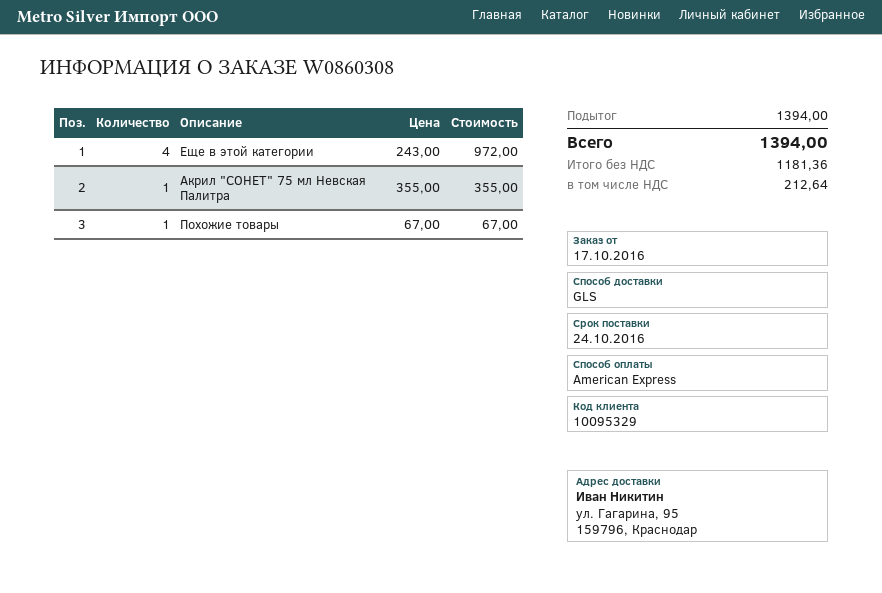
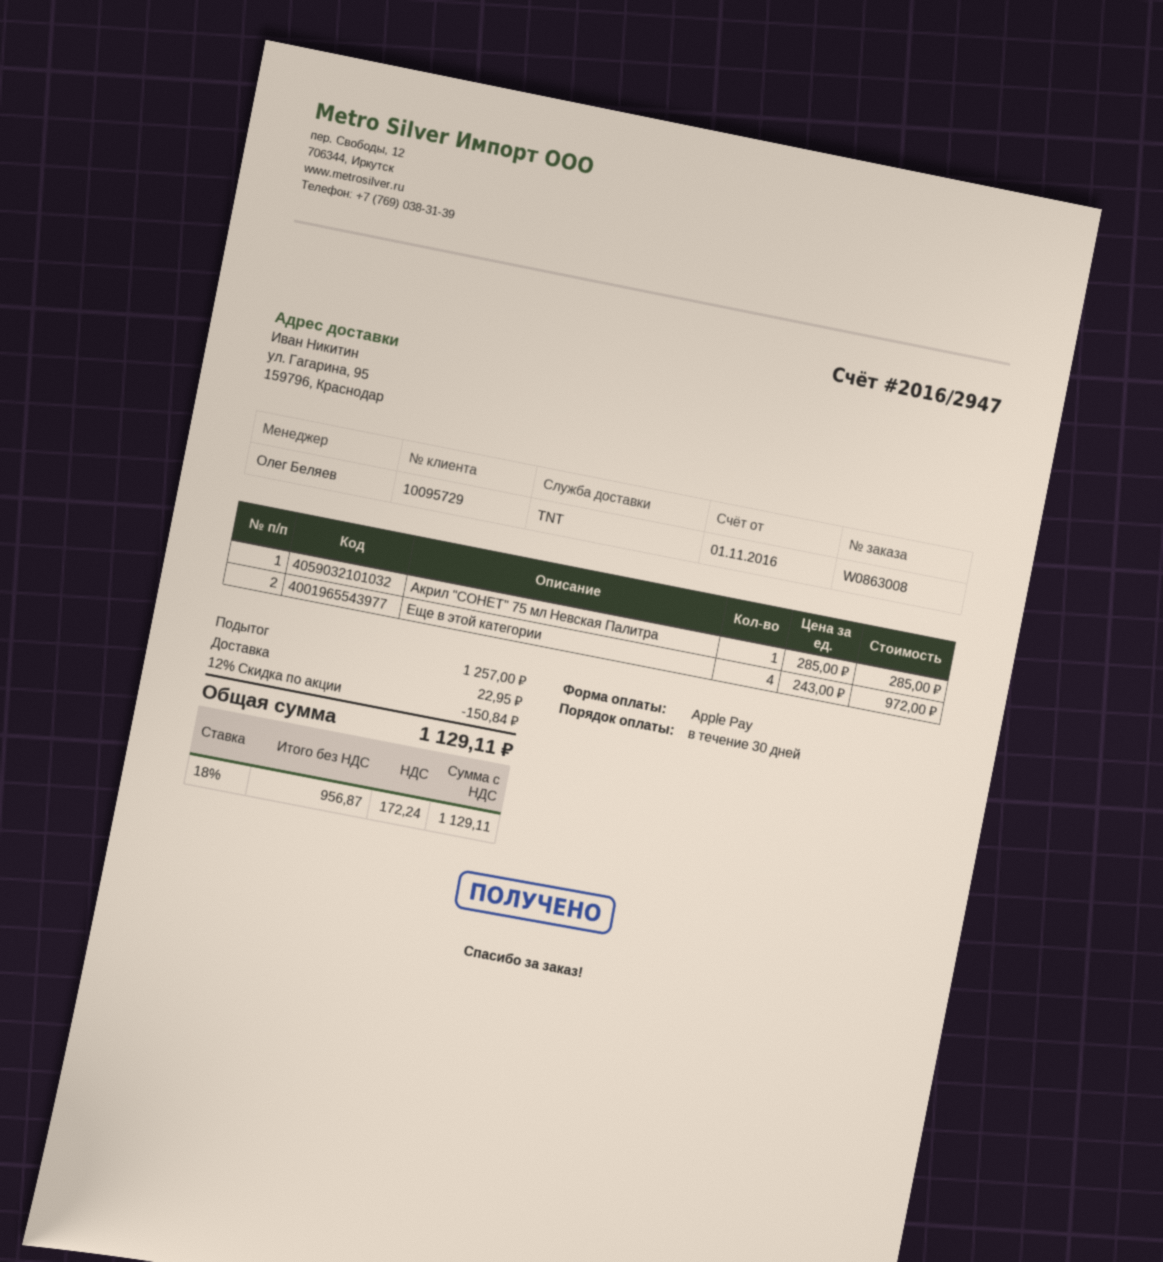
order number: W0860308 -> W0863008
customer number: 10095329 -> 10095729
payment method: American Express -> Apple Pay
shipping method: GLS -> TNT
Акрил "СОНЕТ" 75 мл Невская Палитра: 1 x 355.00 = 355.00 -> 1 x 285.00 = 285.00
Похожие товары: 1 x 67.00 = 67.00 -> none
subtotal: 1394.00 -> 1257.00
discount: none -> 12% = 150.84
shipping: none -> 22.95
net: 1181.36 -> 956.87
tax: 212.64 -> 172.24
total: 1394.00 -> 1129.11

